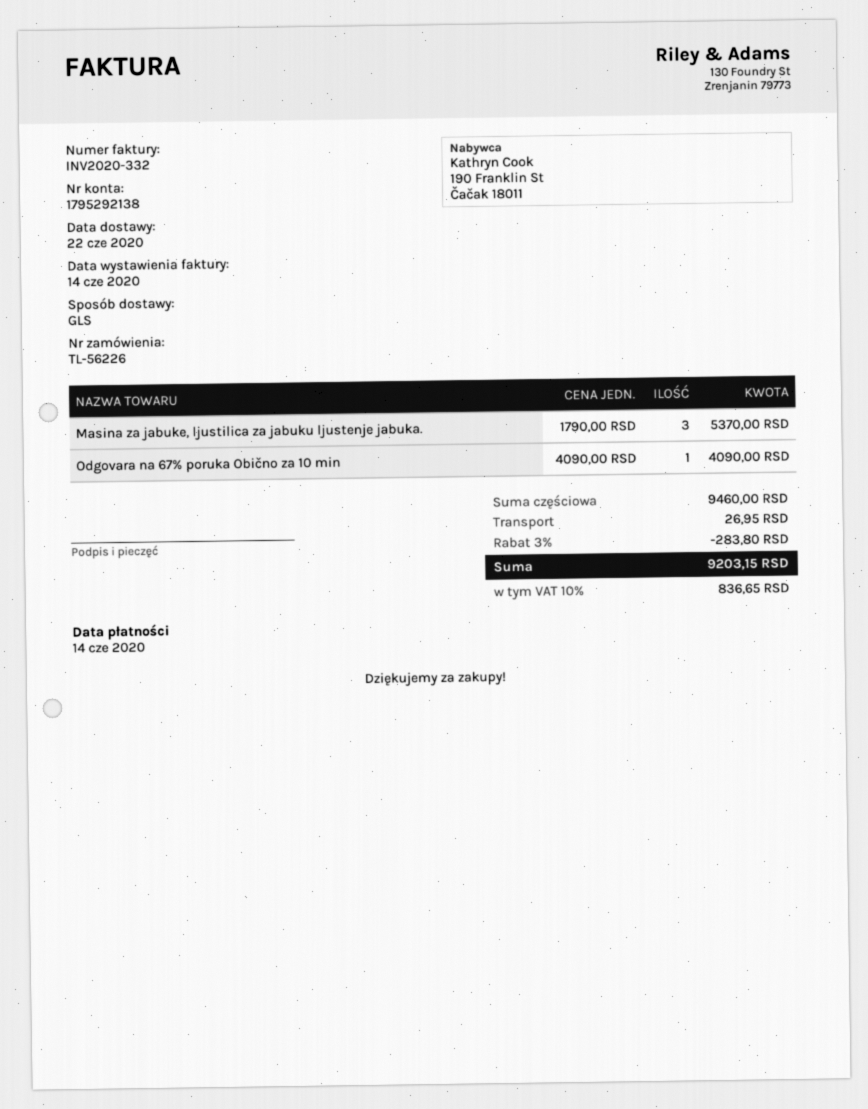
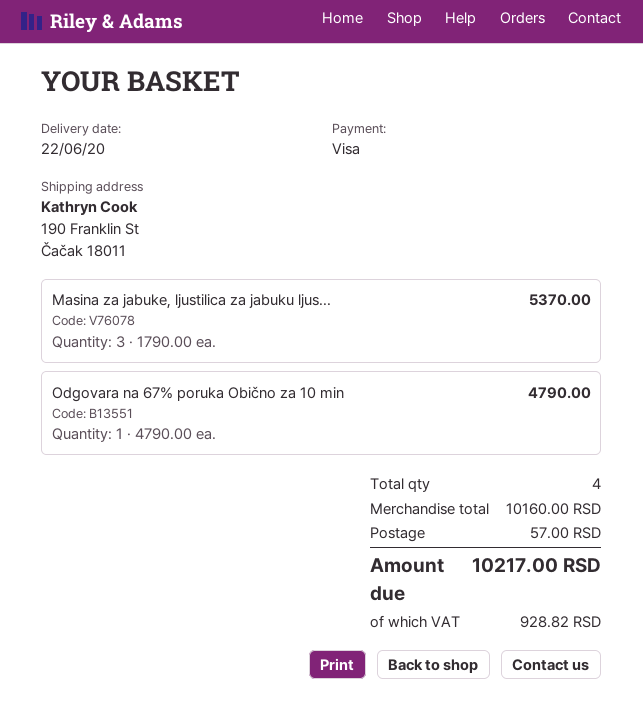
Odgovara na 67% poruka Obično za 10 min: 1 x 4090.00 = 4090.00 -> 1 x 4790.00 = 4790.00
subtotal: 9460.00 -> 10160.00
discount: 3% = 283.80 -> none
shipping: 26.95 -> 57.00
tax: 836.65 -> 928.82
total: 9203.15 -> 10217.00

